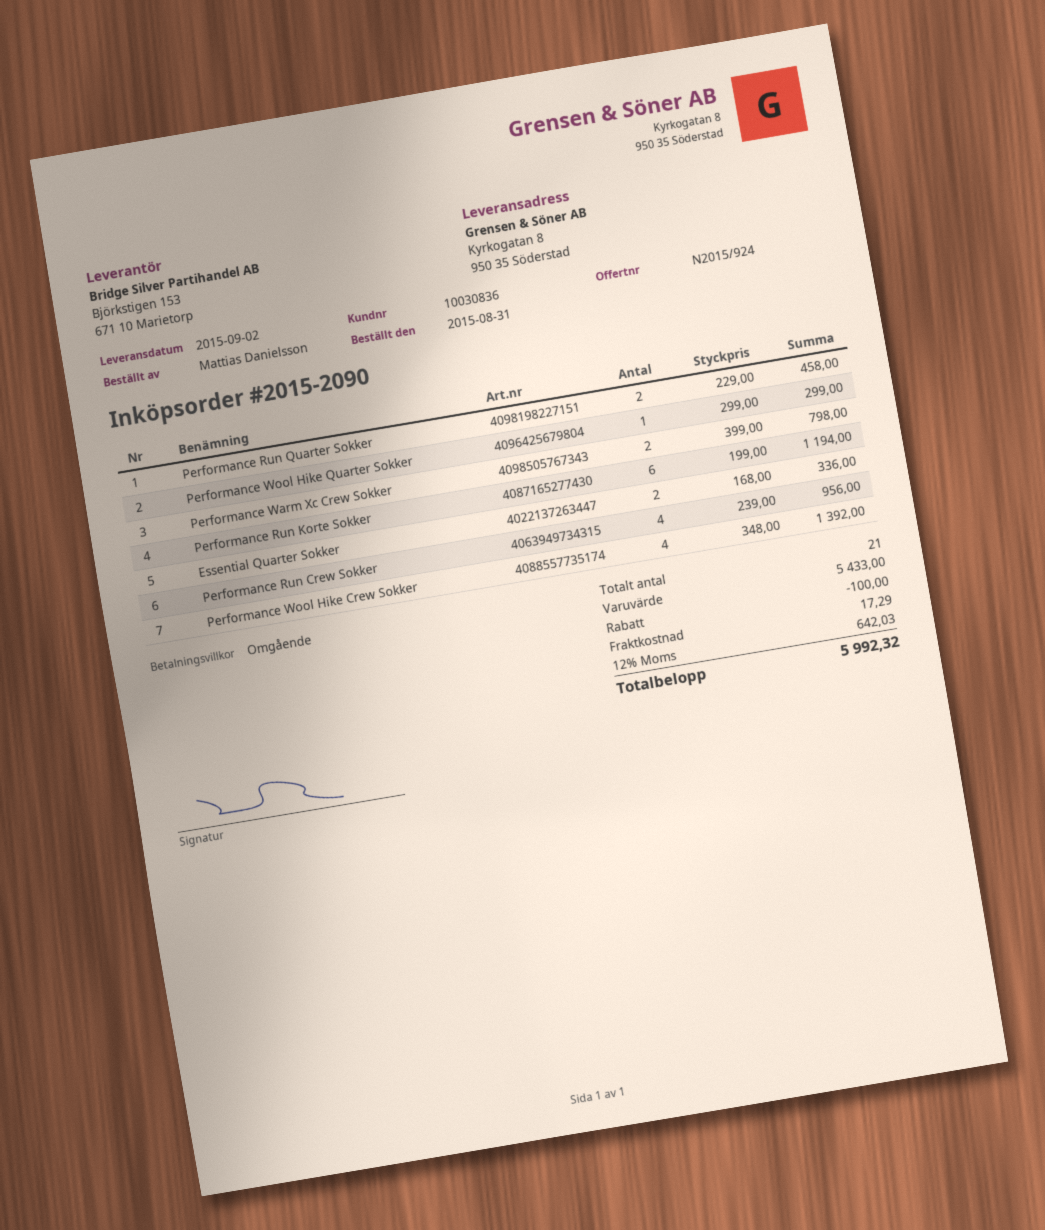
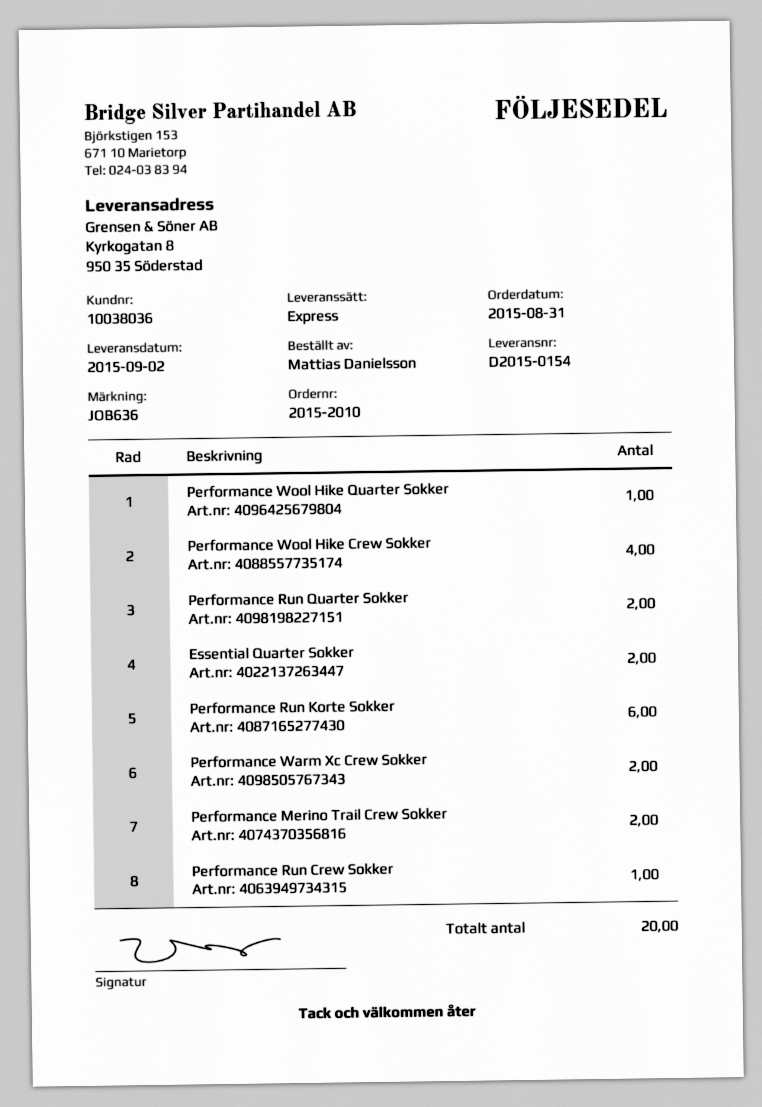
order number: 2015-2090 -> 2015-2010
customer number: 10030836 -> 10038036
Performance Run Crew Sokker: 4 -> 1
Performance Merino Trail Crew Sokker: none -> 2
total quantity: 21 -> 20

